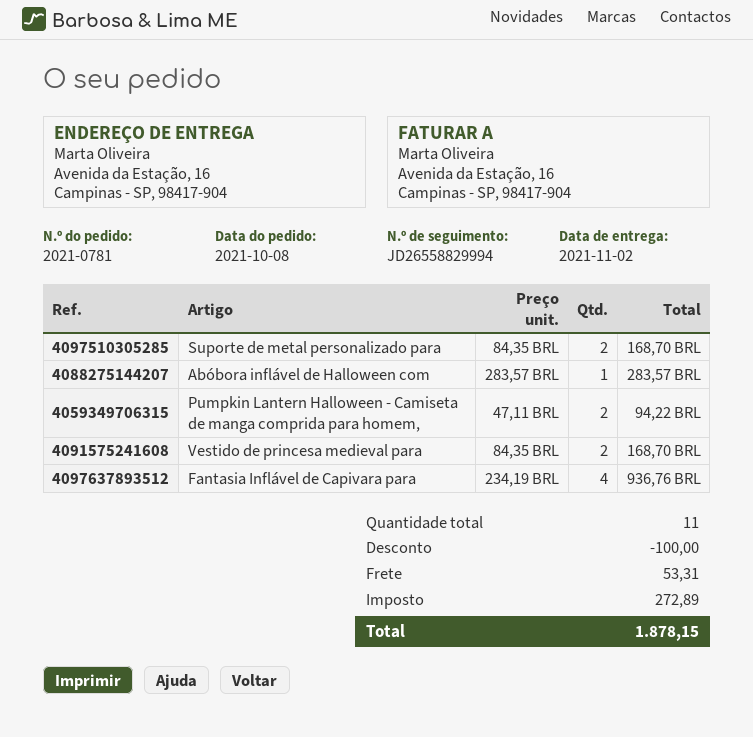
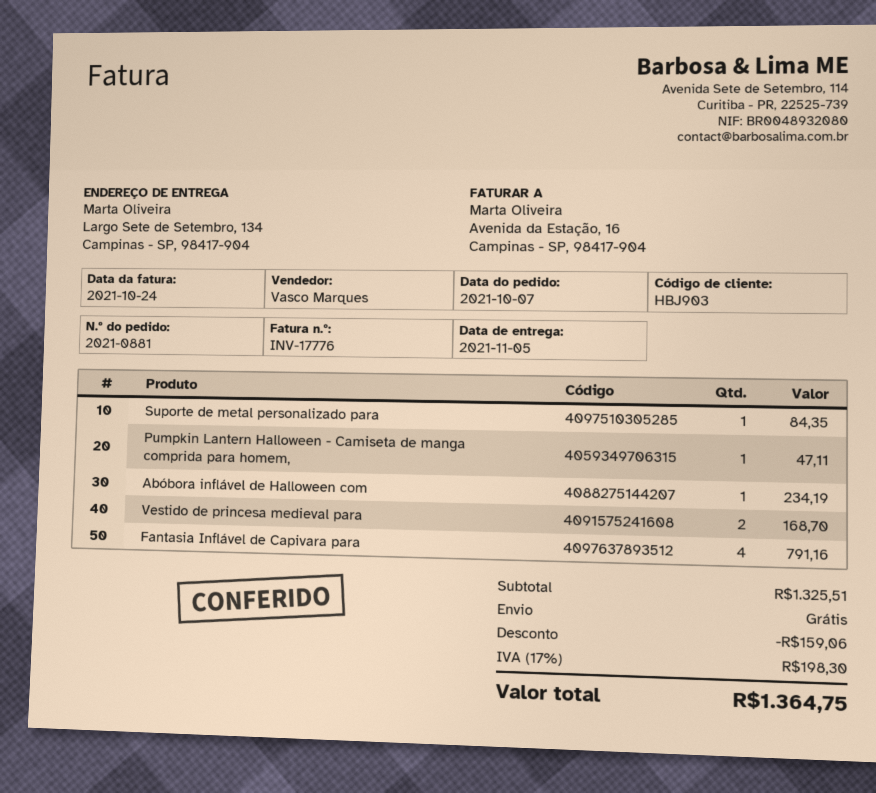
order number: 2021-0781 -> 2021-0881
order date: 2021-10-08 -> 2021-10-07
delivery date: 2021-11-02 -> 2021-11-05
ship to: Avenida da Estação, 16, Campinas - SP, 98417-904 -> Largo Sete de Setembro, 134, Campinas - SP, 98417-904
Suporte de metal personalizado para: 2 for 168.70 -> 1 for 84.35
Abóbora inflável de Halloween com: 1 for 283.57 -> 1 for 234.19
Pumpkin Lantern Halloween - Camiseta de manga comprida para homem,: 2 for 94.22 -> 1 for 47.11
Fantasia Inflável de Capivara para: 4 for 936.76 -> 4 for 791.16
discount: 100.00 -> 159.06
shipping: 53.31 -> 0.00
tax: 272.89 -> 198.30
total: 1878.15 -> 1364.75

